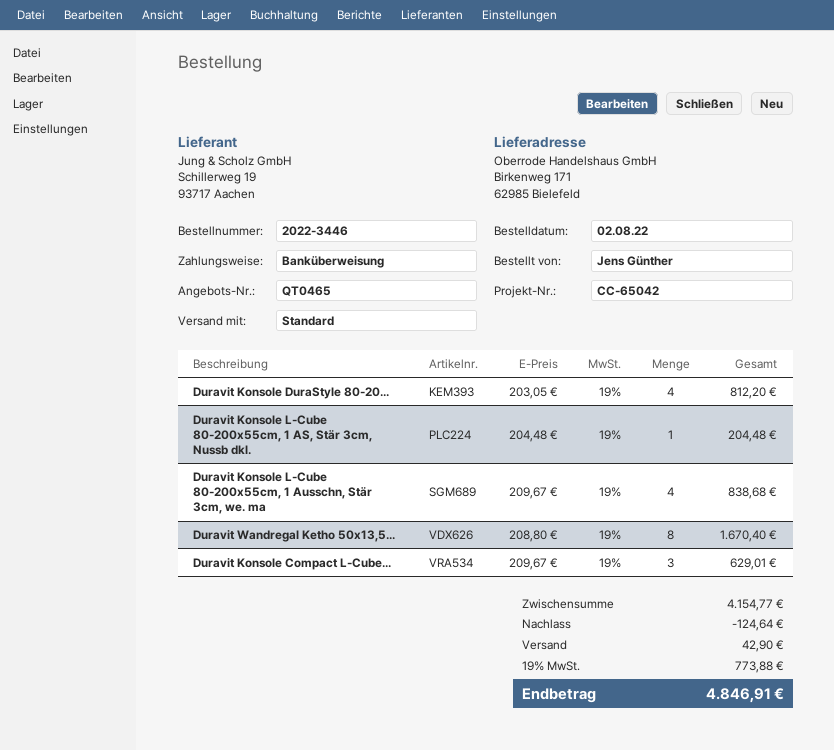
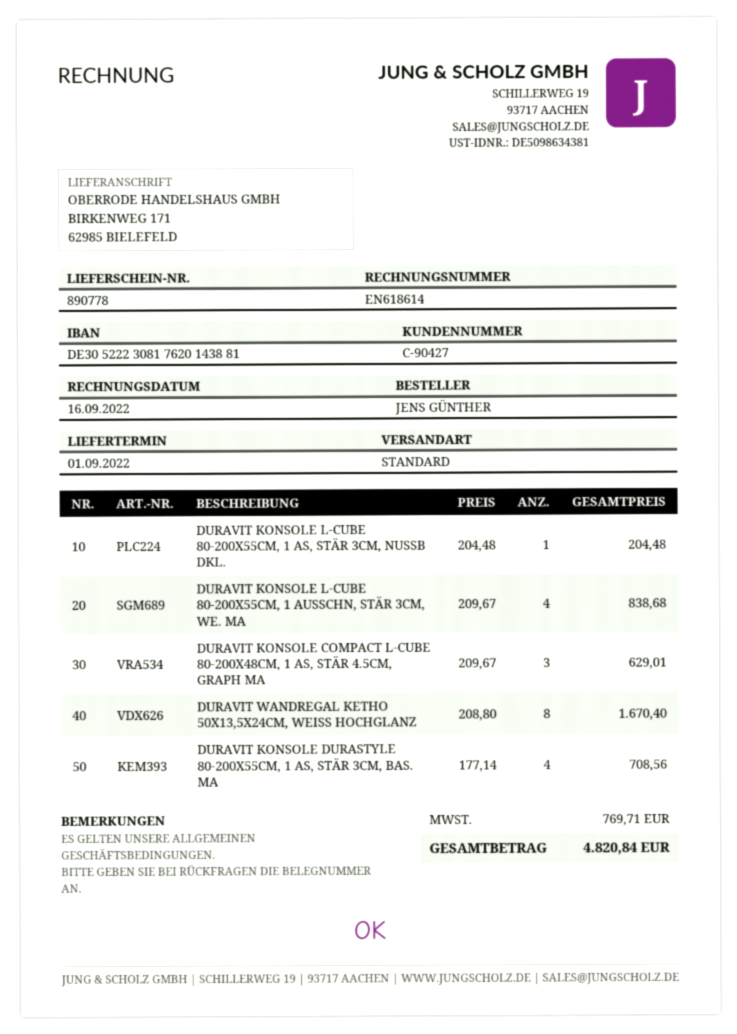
Duravit Konsole DuraStyle 80-20...: 4 x 203.05 = 812.20 -> 4 x 177.14 = 708.56
discount: 124.64 -> none
shipping: 42.90 -> none
tax: 773.88 -> 769.71
total: 4846.91 -> 4820.84

